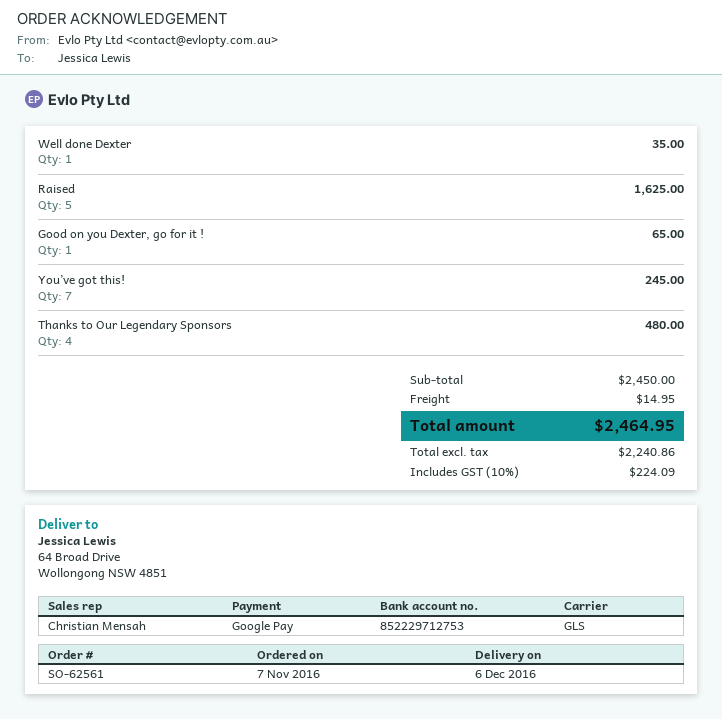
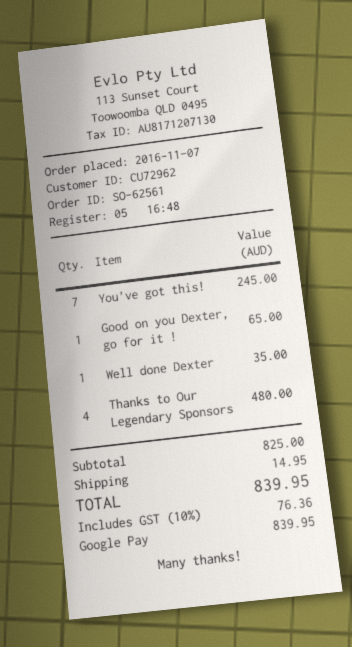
Raised: 5 for 1625.00 -> none
subtotal: 2450.00 -> 825.00
tax: 10% = 224.09 -> 10% = 76.36
total: 2464.95 -> 839.95

